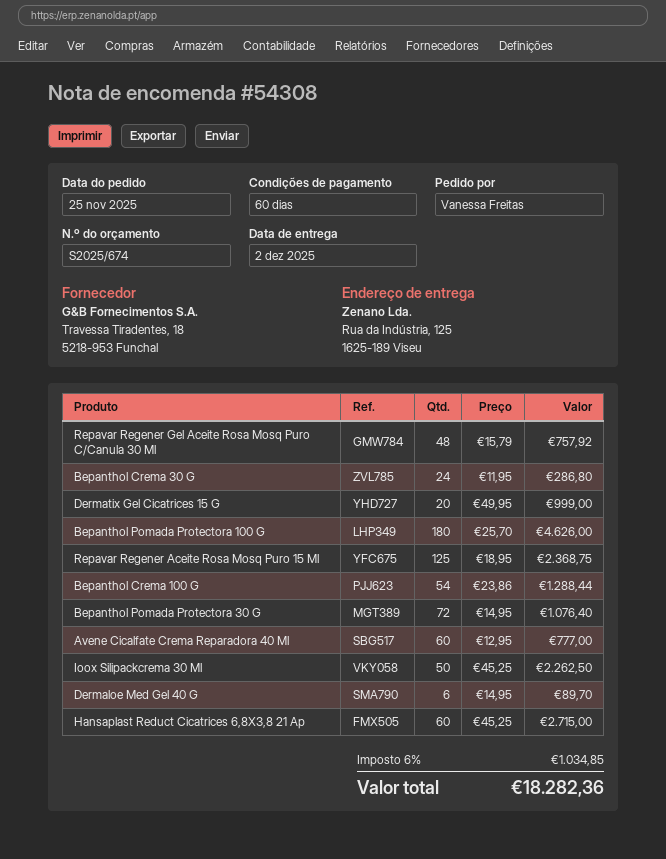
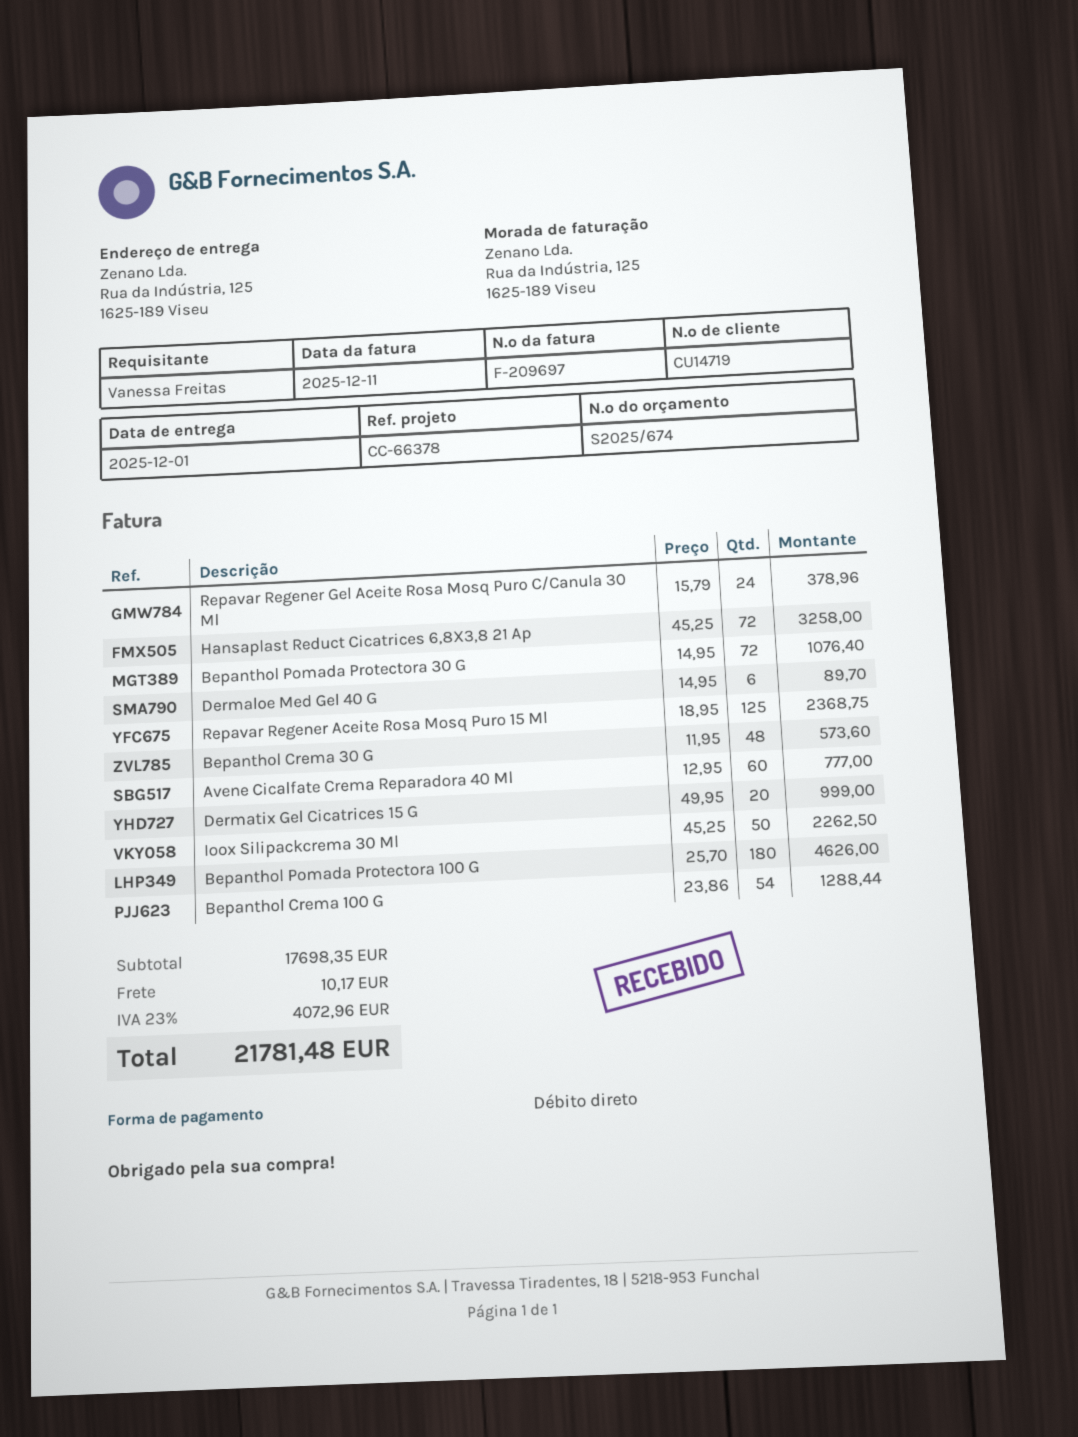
delivery date: 2025-12-02 -> 2025-12-01
Repavar Regener Gel Aceite Rosa Mosq Puro C/Canula 30 Ml: 48 x 15.79 = 757.92 -> 24 x 15.79 = 378.96
Bepanthol Crema 30 G: 24 x 11.95 = 286.80 -> 48 x 11.95 = 573.60
Hansaplast Reduct Cicatrices 6,8X3,8 21 Ap: 60 x 45.25 = 2715.00 -> 72 x 45.25 = 3258.00
shipping: none -> 10.17
tax: 6% = 1034.85 -> 23% = 4072.96
total: 18282.36 -> 21781.48

